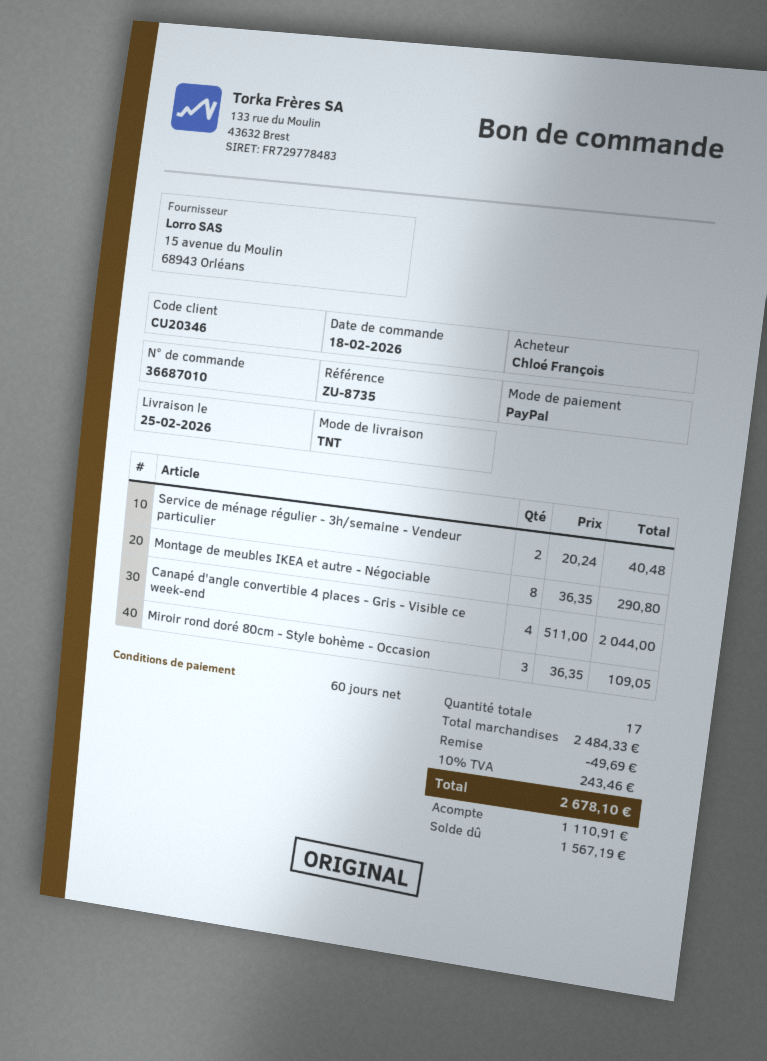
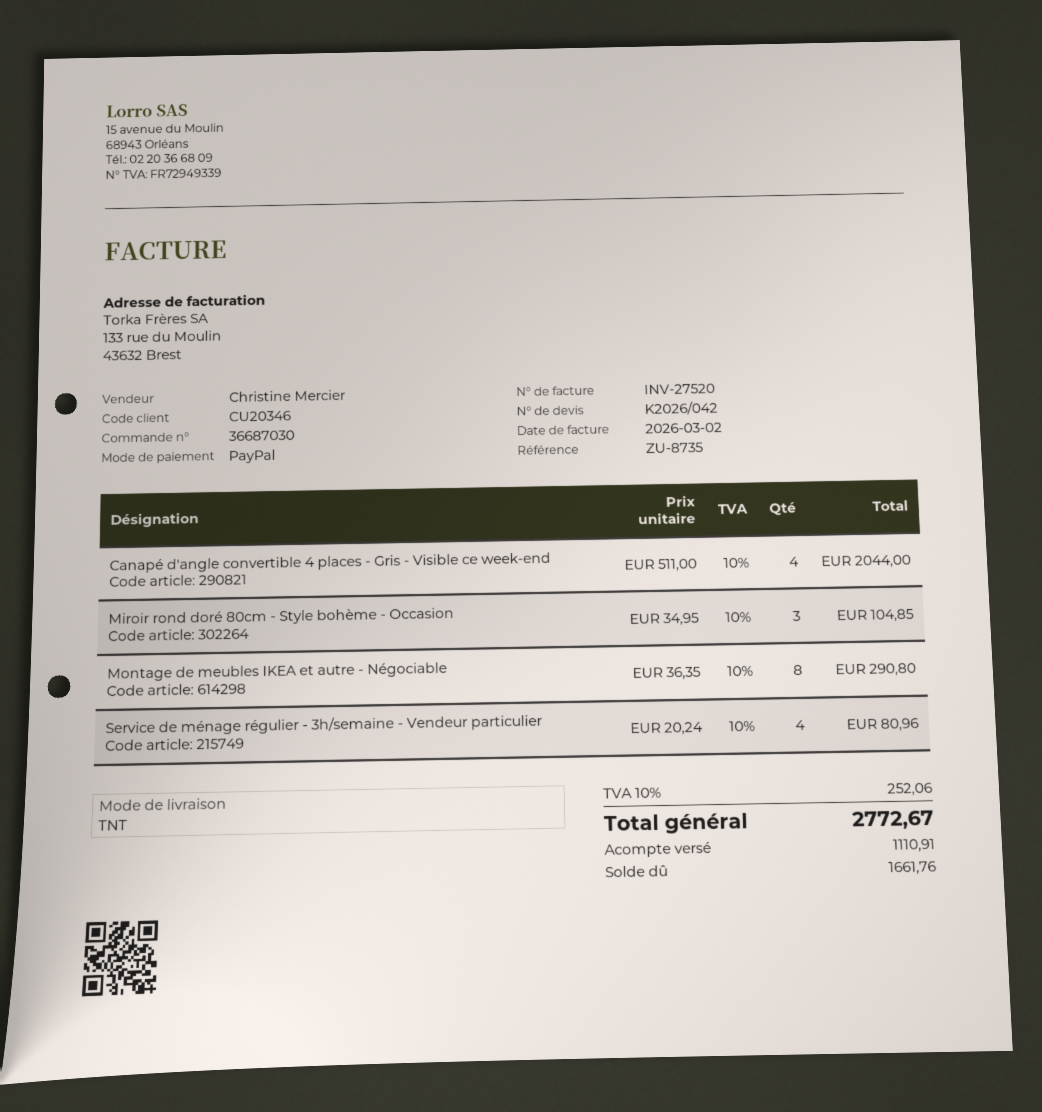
order number: 36687010 -> 36687030
Service de ménage régulier - 3h/semaine - Vendeur particulier: 2 x 20.24 = 40.48 -> 4 x 20.24 = 80.96
Miroir rond doré 80cm - Style bohème - Occasion: 3 x 36.35 = 109.05 -> 3 x 34.95 = 104.85
discount: 49.69 -> none
tax: 10% = 243.46 -> 10% = 252.06
total: 2678.10 -> 2772.67
balance: 1567.19 -> 1661.76

